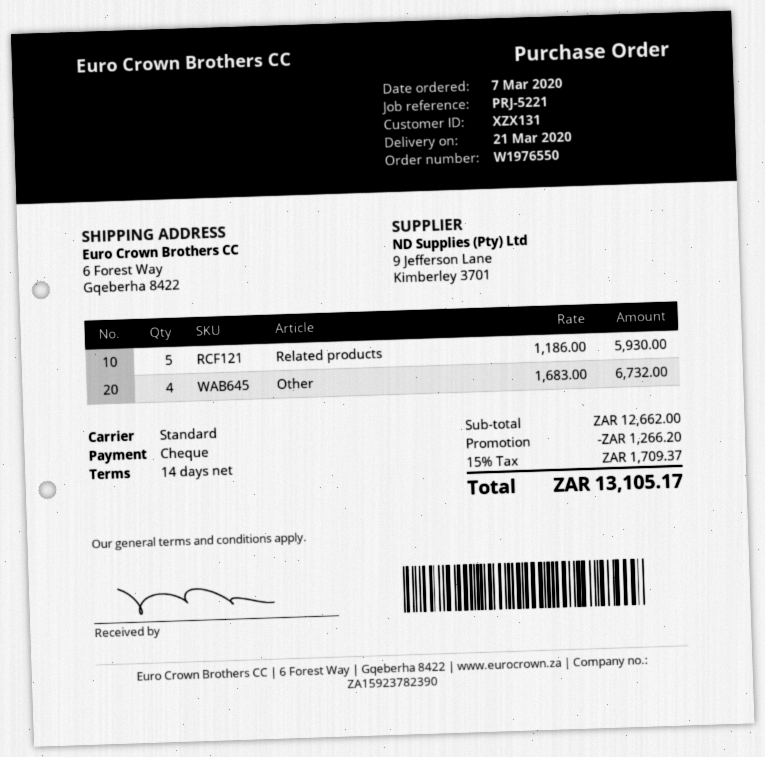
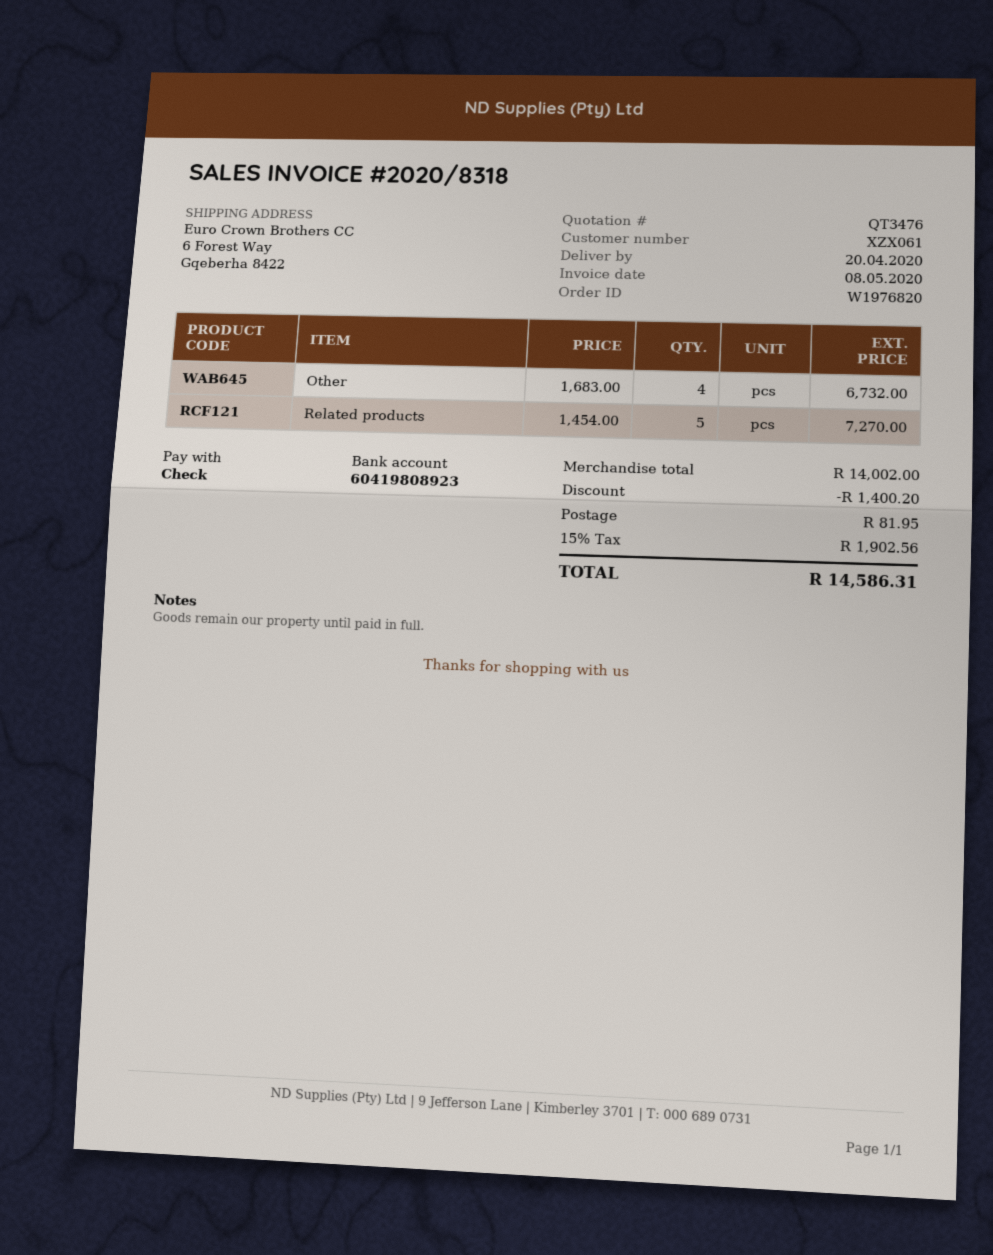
order number: W1976550 -> W1976820
delivery date: 2020-03-21 -> 2020-04-20
customer number: XZX131 -> XZX061
Related products: 5 x 1186.00 = 5930.00 -> 5 x 1454.00 = 7270.00
subtotal: 12662.00 -> 14002.00
discount: 1266.20 -> 1400.20
shipping: none -> 81.95
tax: 15% = 1709.37 -> 15% = 1902.56
total: 13105.17 -> 14586.31

